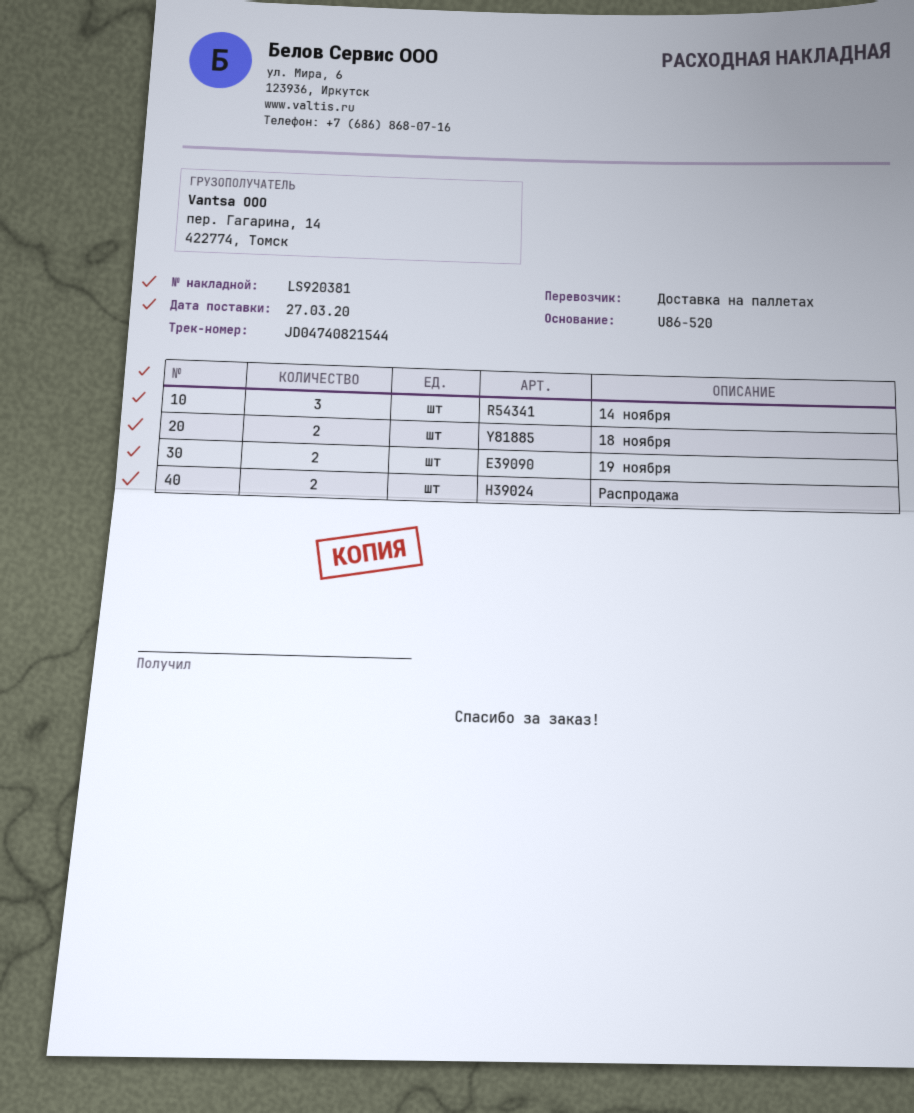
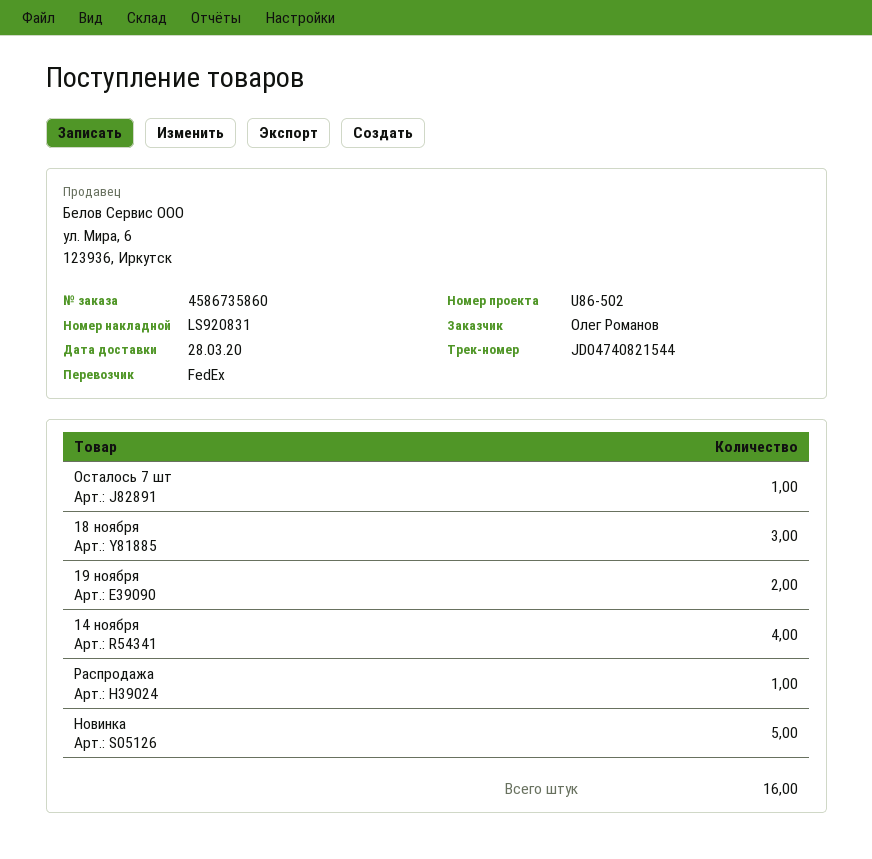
delivery note number: LS920381 -> LS920831
delivery date: 2020-03-27 -> 2020-03-28
reference: U86-520 -> U86-502
shipping method: pallet freight -> FedEx
14 ноября: 3 -> 4
18 ноября: 2 -> 3
Распродажа: 2 -> 1
Осталось 7 шт: none -> 1
Новинка: none -> 5

